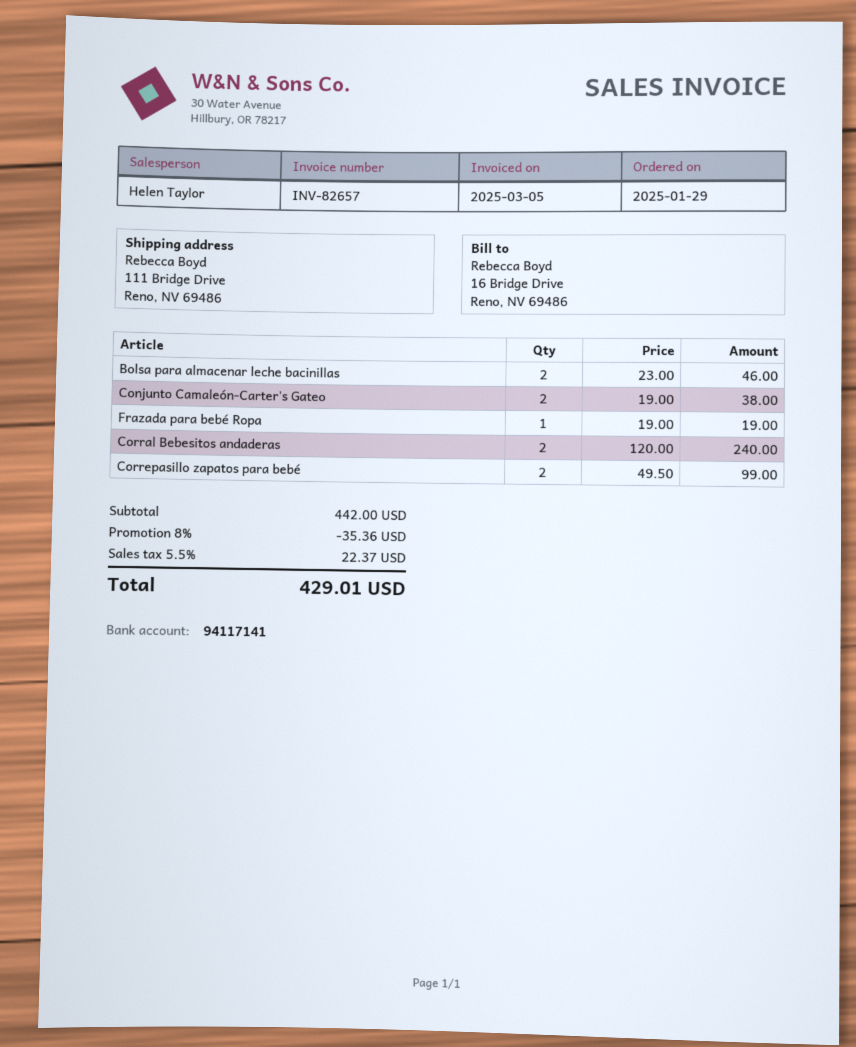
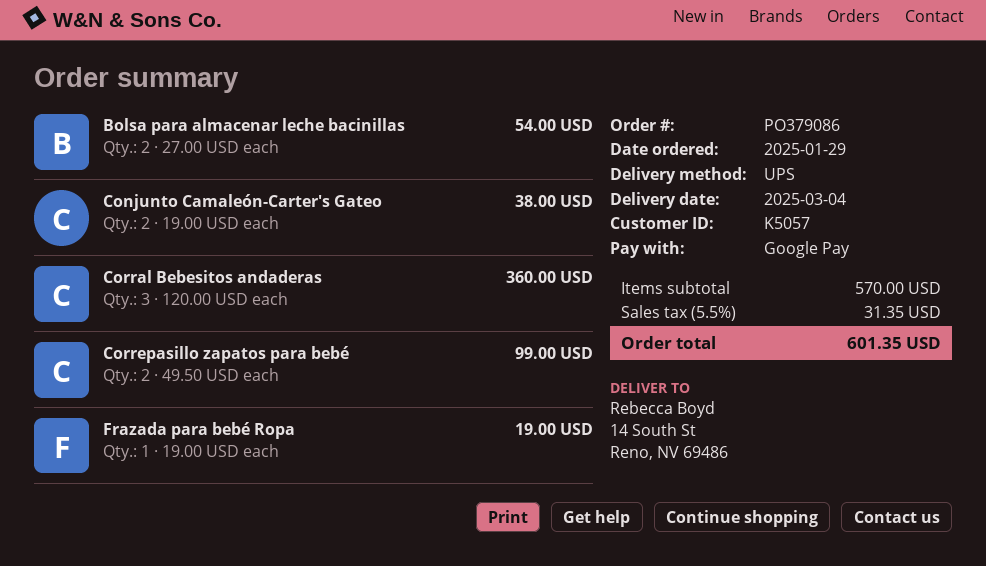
ship to: 111 Bridge Drive, Reno, NV 69486 -> 14 South St, Reno, NV 69486
Bolsa para almacenar leche bacinillas: 2 x 23.00 = 46.00 -> 2 x 27.00 = 54.00
Corral Bebesitos andaderas: 2 x 120.00 = 240.00 -> 3 x 120.00 = 360.00
subtotal: 442.00 -> 570.00
discount: 8% = 35.36 -> none
tax: 5.5% = 22.37 -> 5.5% = 31.35
total: 429.01 -> 601.35

